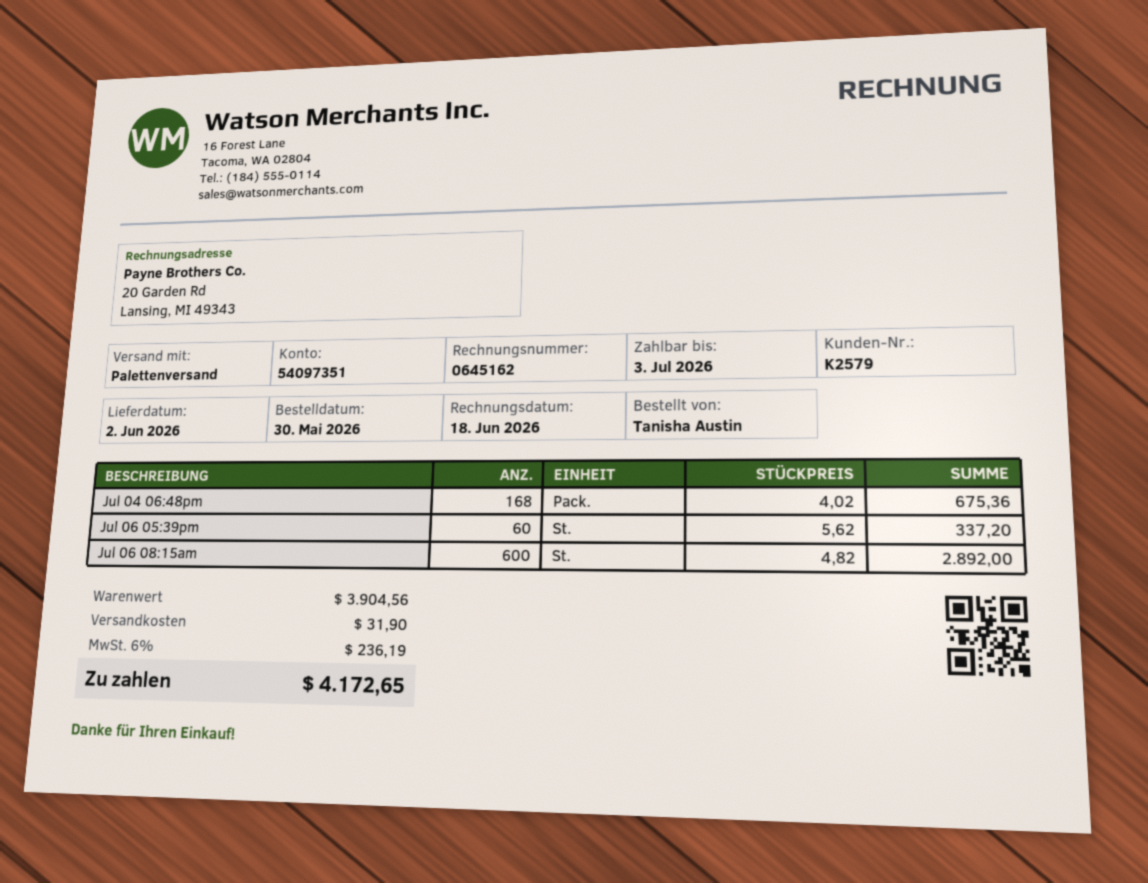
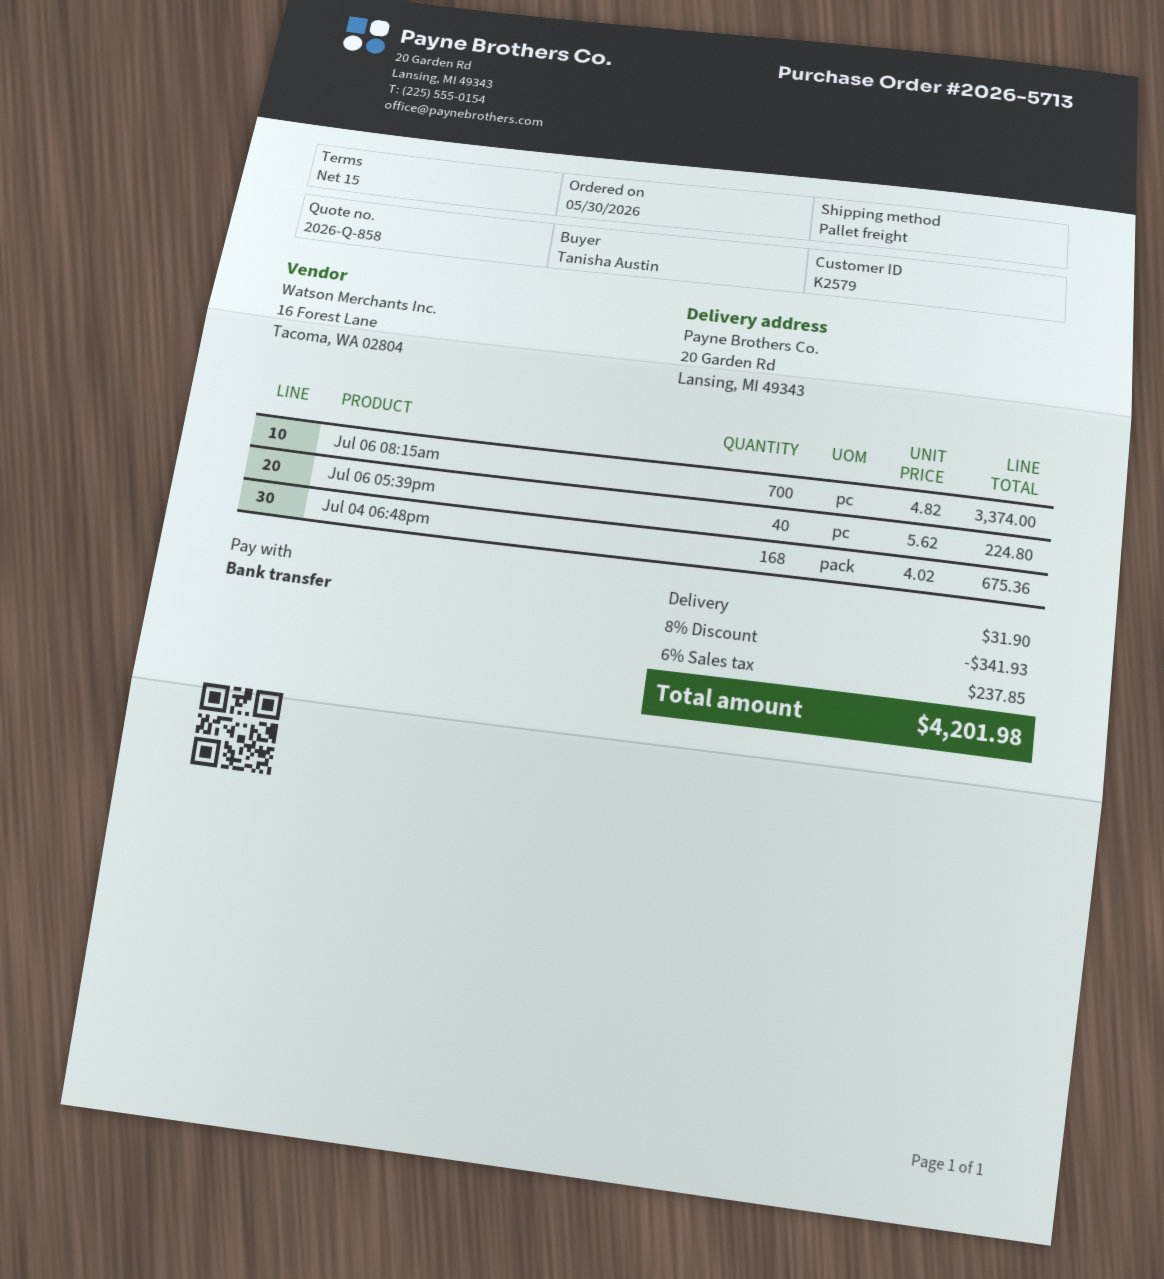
Jul 06 05:39pm: 60 x 5.62 = 337.20 -> 40 x 5.62 = 224.80
Jul 06 08:15am: 600 x 4.82 = 2892.00 -> 700 x 4.82 = 3374.00
discount: none -> 8% = 341.93
tax: 6% = 236.19 -> 6% = 237.85
total: 4172.65 -> 4201.98

